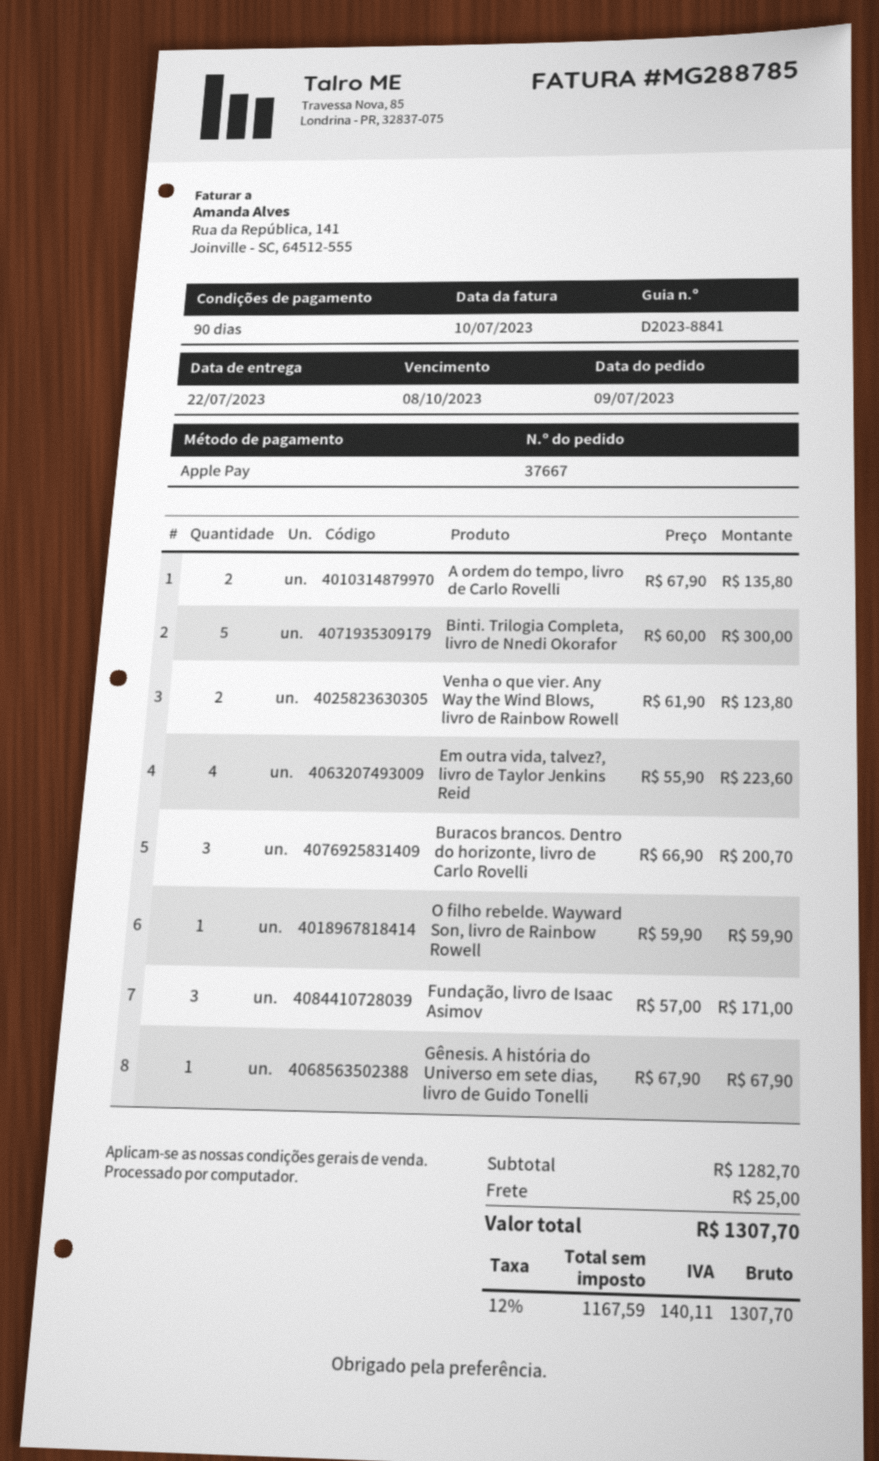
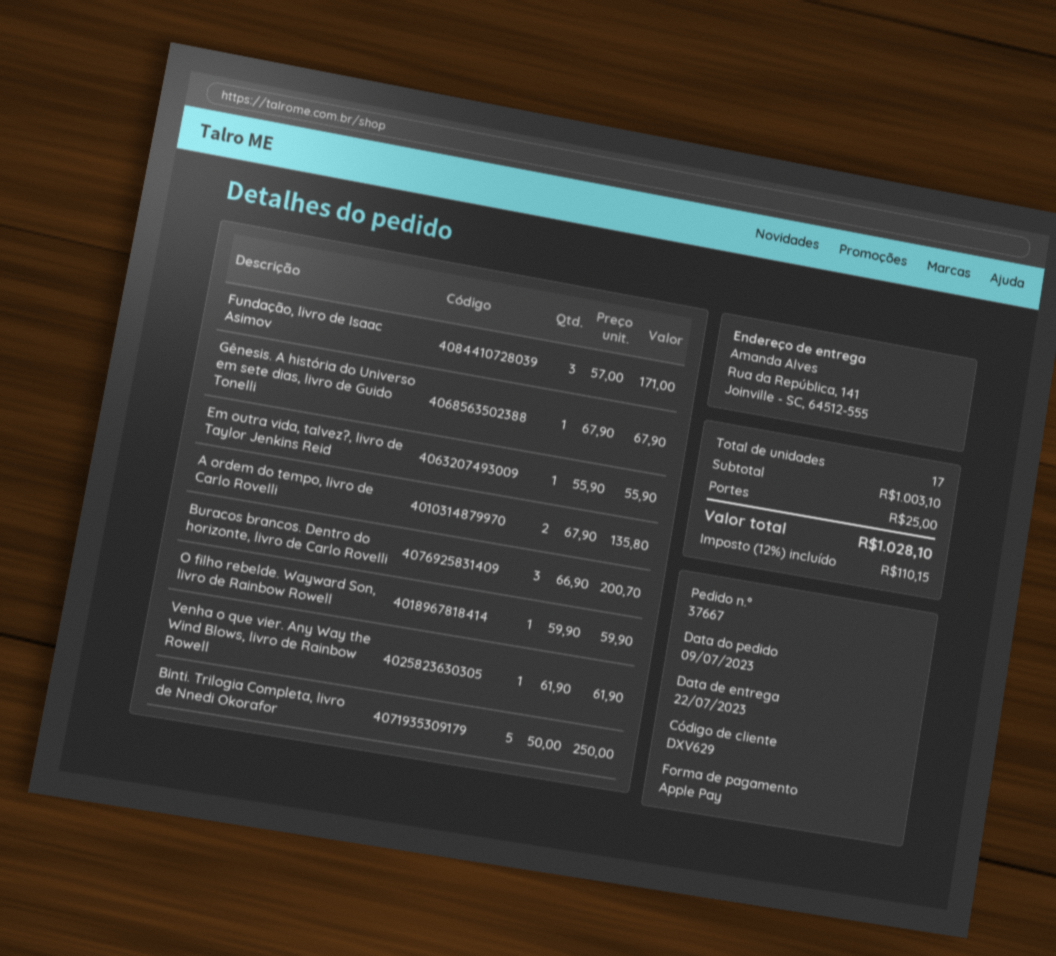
Binti. Trilogia Completa, livro de Nnedi Okorafor: 5 x 60.00 = 300.00 -> 5 x 50.00 = 250.00
Venha o que vier. Any Way the Wind Blows, livro de Rainbow Rowell: 2 x 61.90 = 123.80 -> 1 x 61.90 = 61.90
Em outra vida, talvez?, livro de Taylor Jenkins Reid: 4 x 55.90 = 223.60 -> 1 x 55.90 = 55.90
subtotal: 1282.70 -> 1003.10
tax: 12% = 140.11 -> 12% = 110.15
total: 1307.70 -> 1028.10

